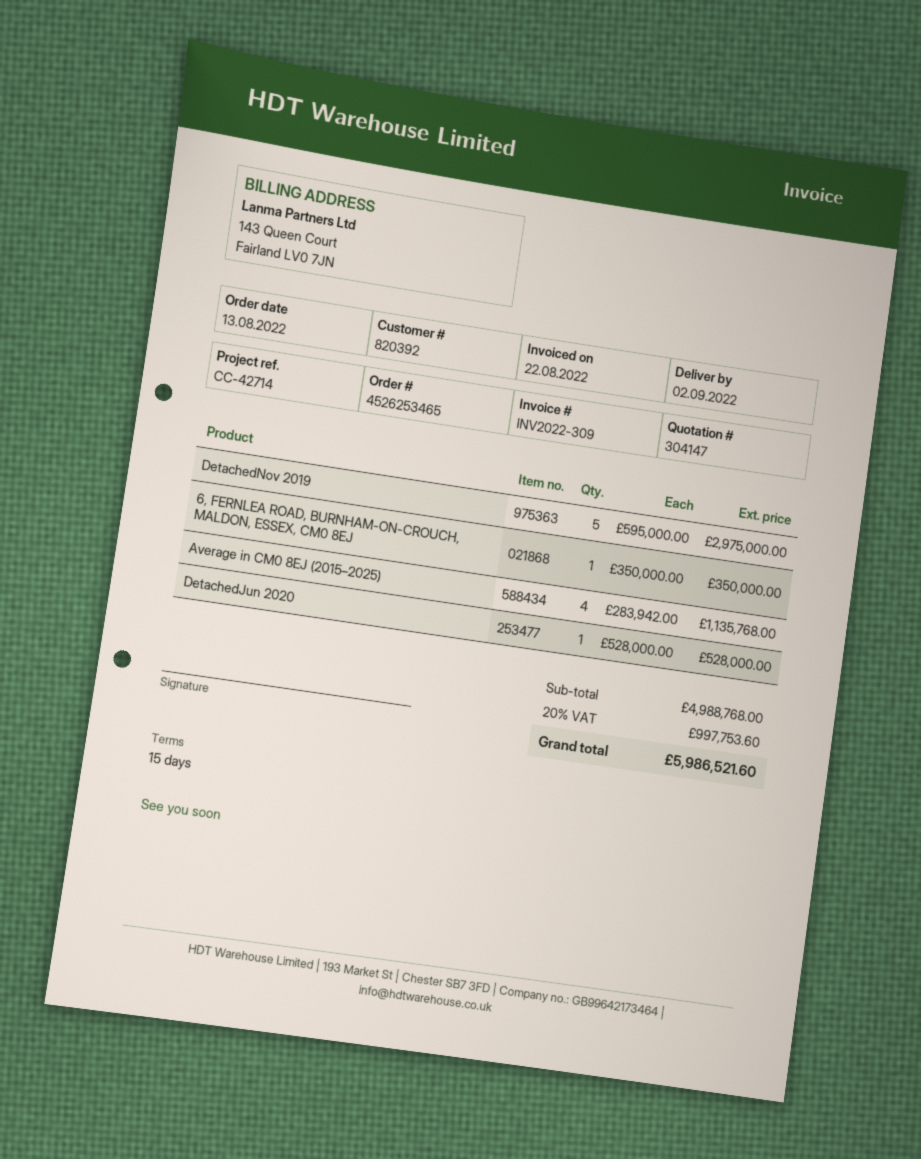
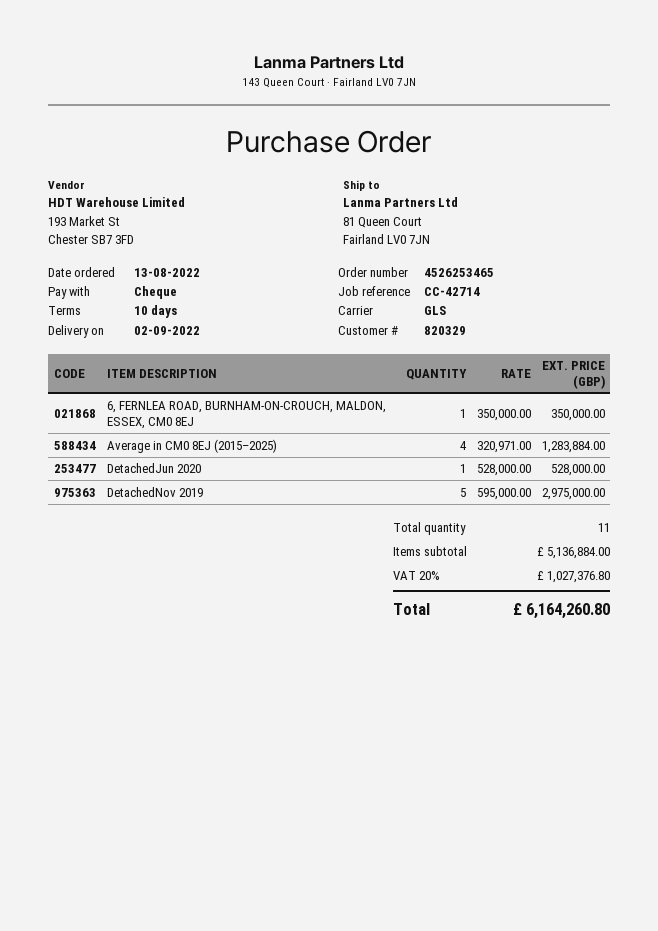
payment terms: 15 days -> 10 days
customer number: 820392 -> 820329
Average in CM0 8EJ (2015–2025): 4 x 283942.00 = 1135768.00 -> 4 x 320971.00 = 1283884.00
subtotal: 4988768.00 -> 5136884.00
tax: 20% = 997753.60 -> 20% = 1027376.80
total: 5986521.60 -> 6164260.80

